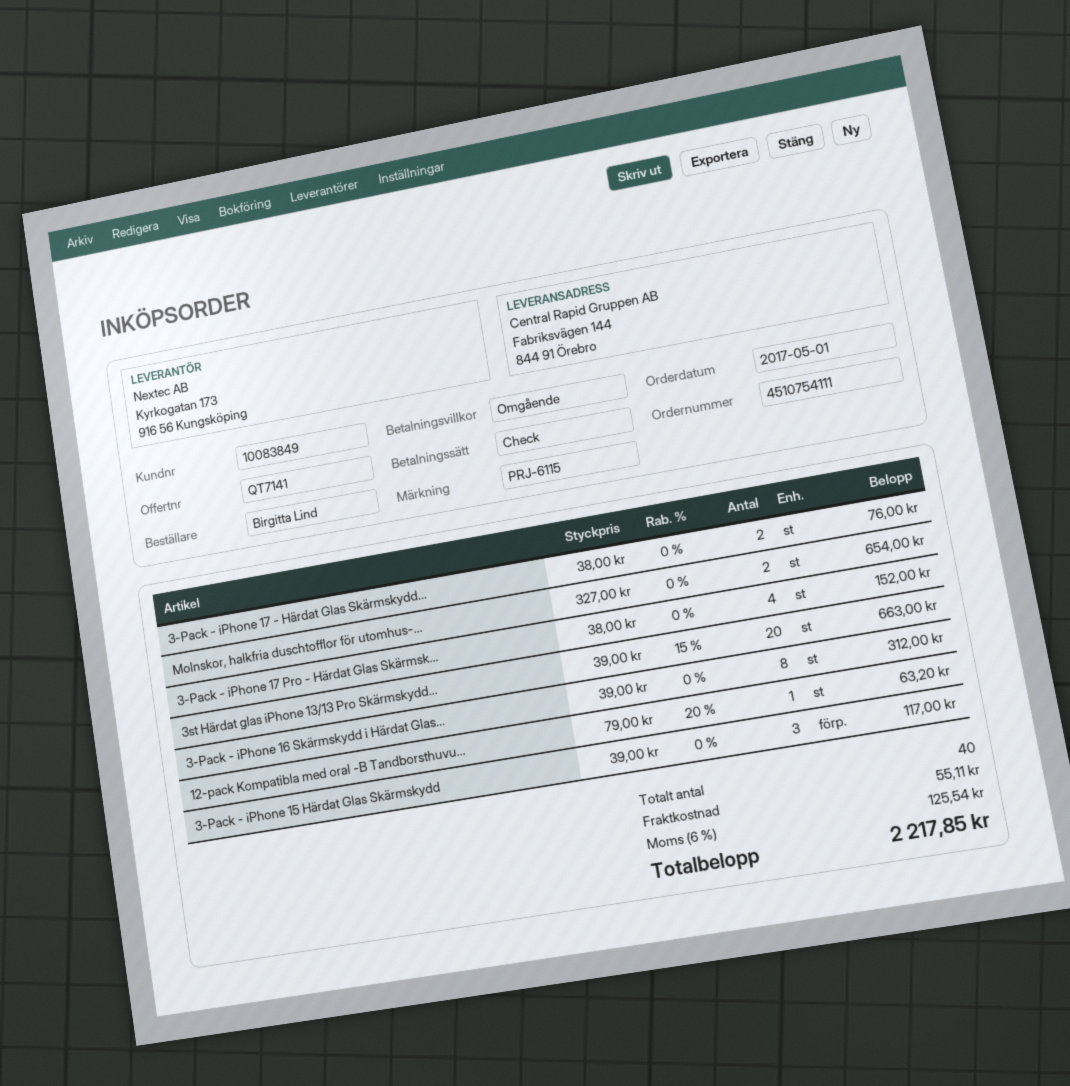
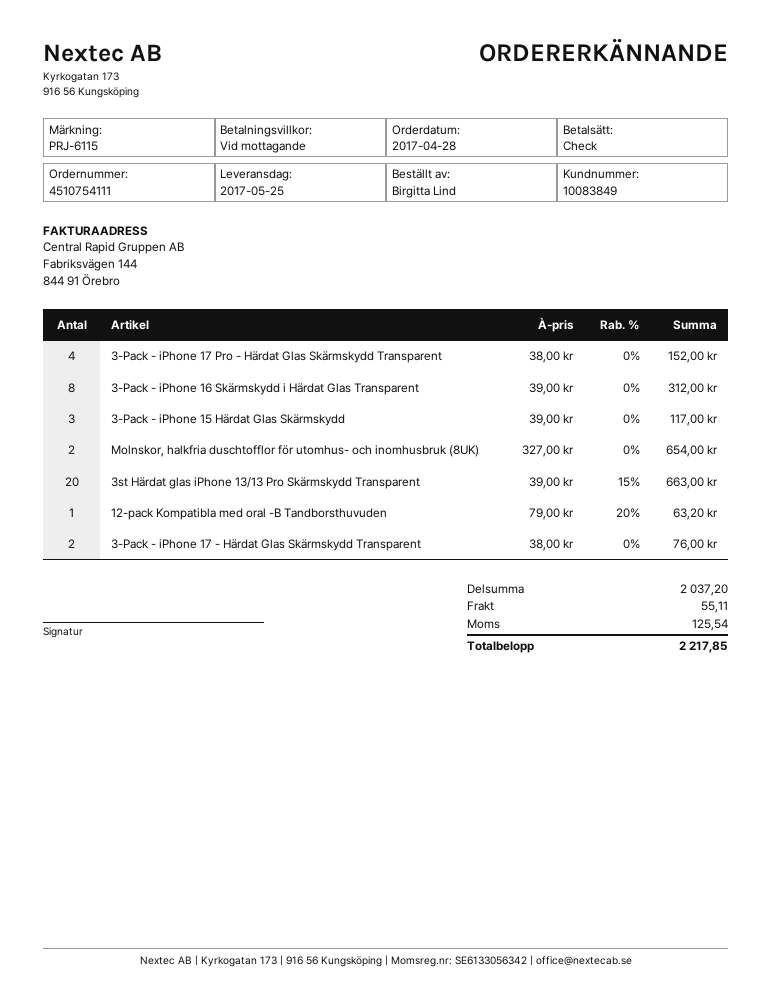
order date: 2017-05-01 -> 2017-04-28

